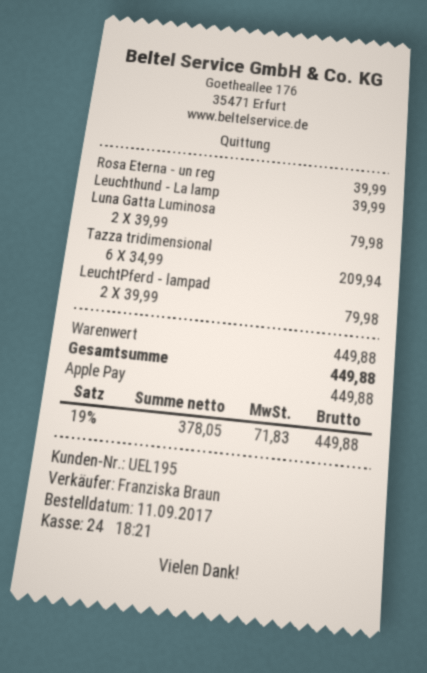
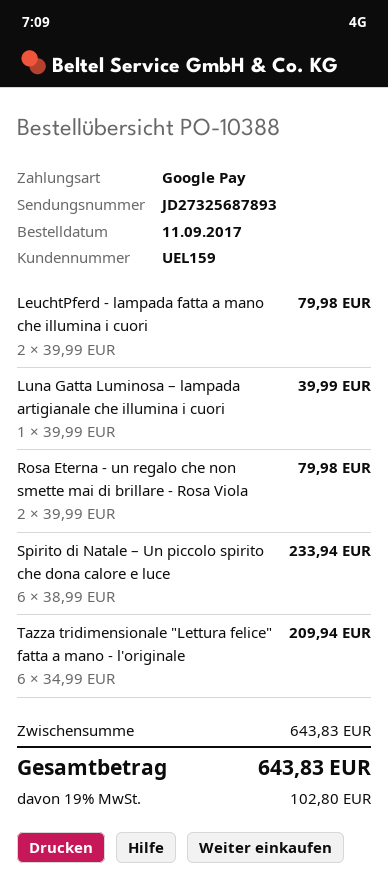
customer number: UEL195 -> UEL159
payment method: Apple Pay -> Google Pay
Rosa Eterna - un reg: 1 x 39.99 = 39.99 -> 2 x 39.99 = 79.98
Leuchthund - La lamp: 1 x 39.99 = 39.99 -> none
Luna Gatta Luminosa: 2 x 39.99 = 79.98 -> 1 x 39.99 = 39.99
Spirito di Natale – Un piccolo spirito che dona calore e luce: none -> 6 x 38.99 = 233.94
subtotal: 449.88 -> 643.83
tax: 19% = 71.83 -> 19% = 102.80
total: 449.88 -> 643.83

